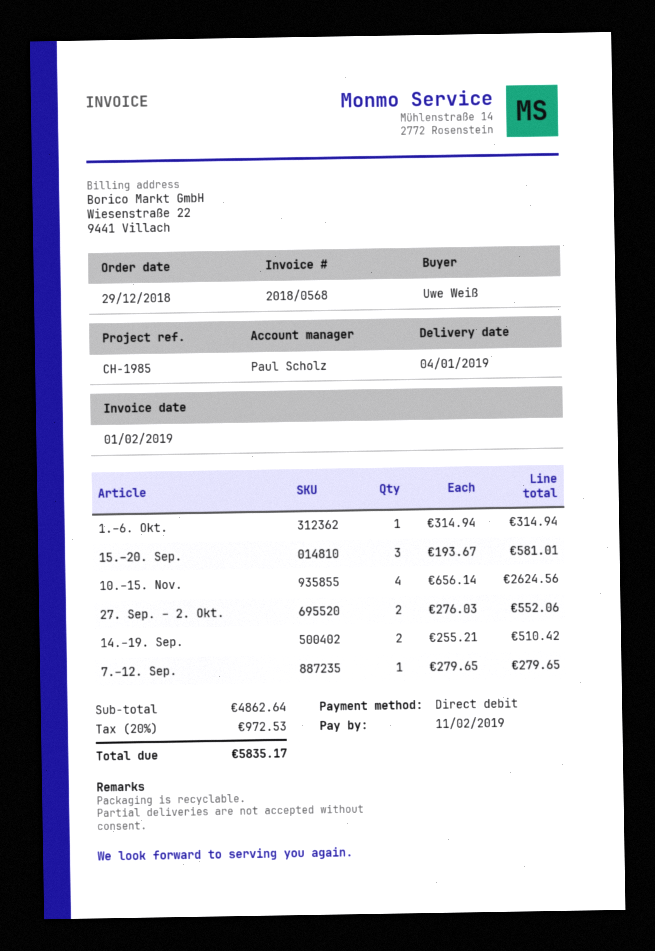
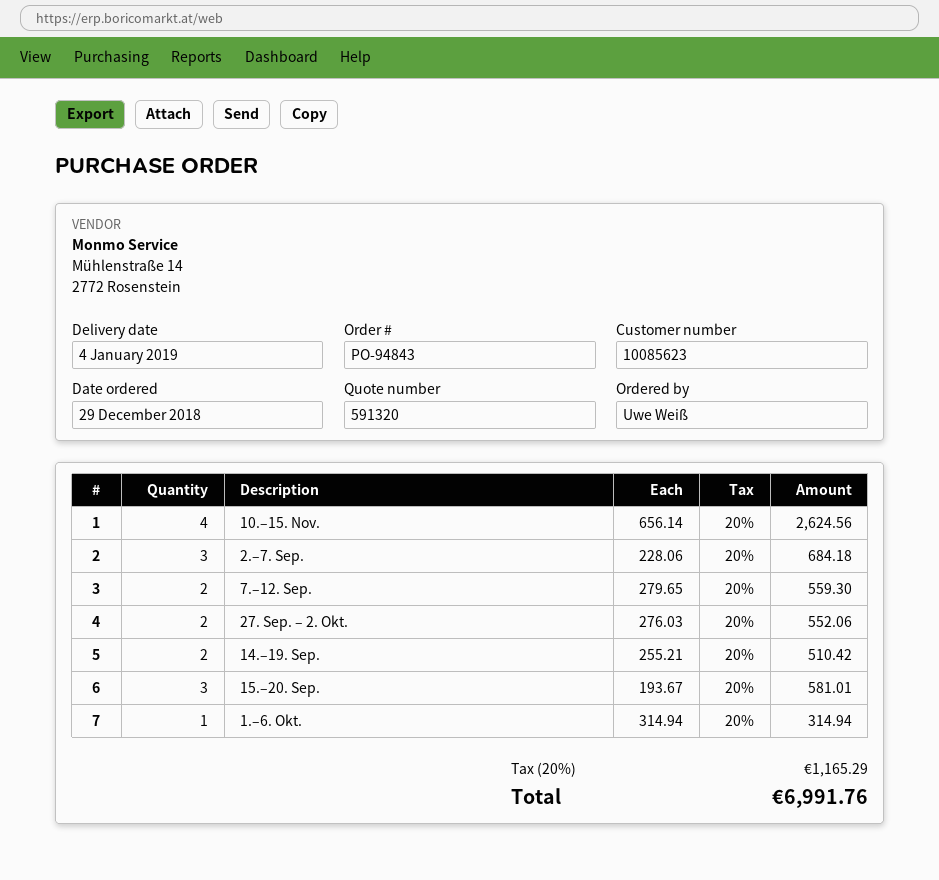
7.–12. Sep.: 1 x 279.65 = 279.65 -> 2 x 279.65 = 559.30
2.–7. Sep.: none -> 3 x 228.06 = 684.18
tax: 20% = 972.53 -> 20% = 1165.29
total: 5835.17 -> 6991.76

